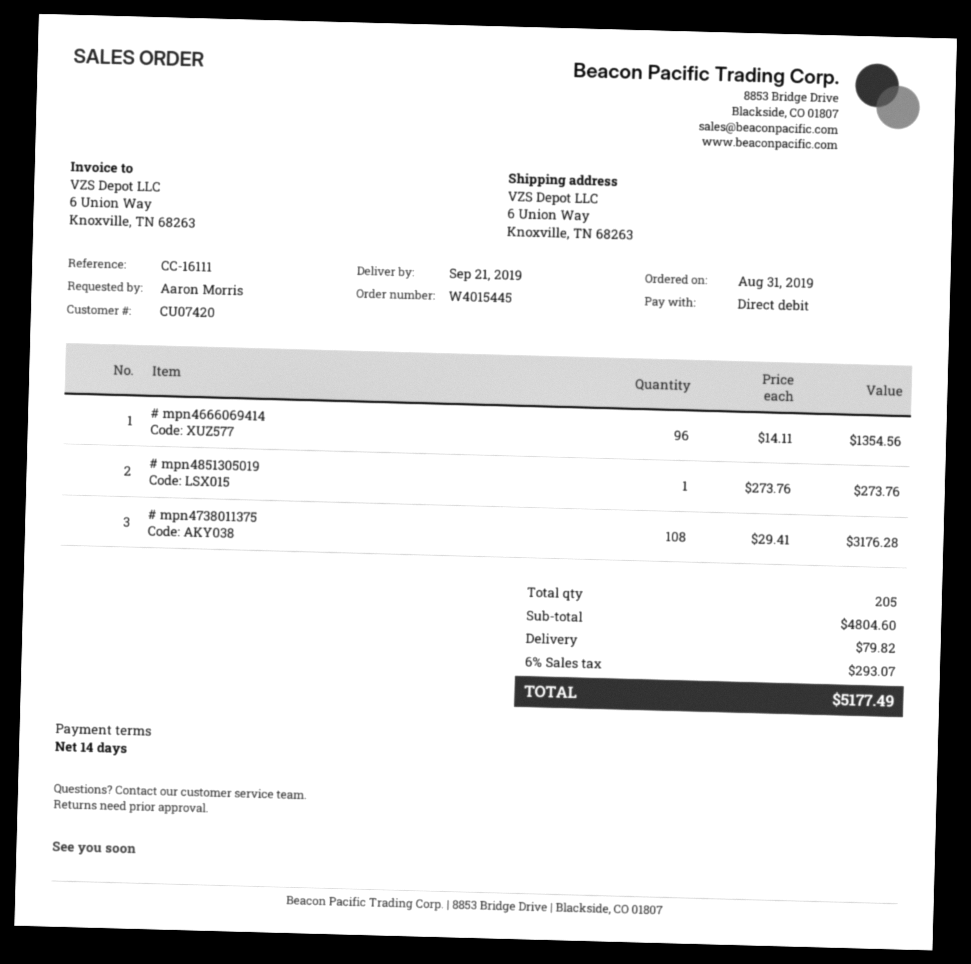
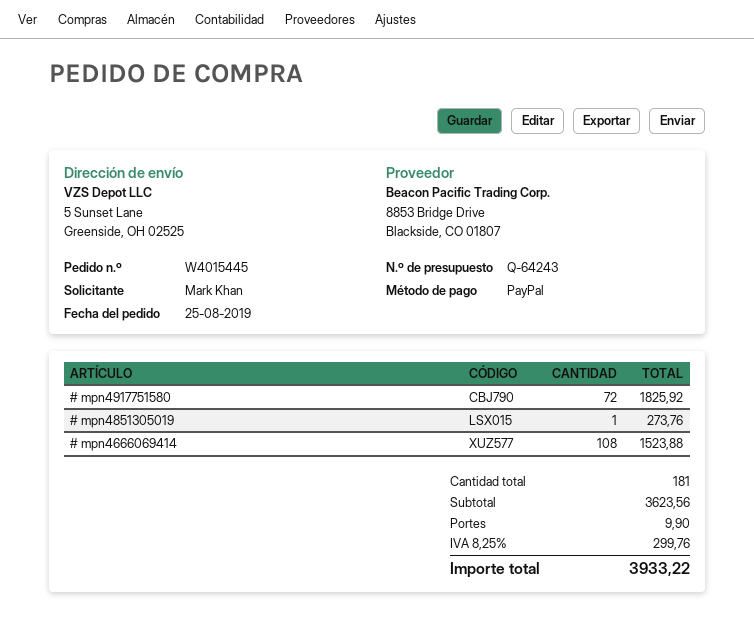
order date: 2019-08-31 -> 2019-08-25
ordered by: Aaron Morris -> Mark Khan
payment method: direct debit -> PayPal
ship to: 6 Union Way, Knoxville, TN 68263 -> 5 Sunset Lane, Greenside, OH 02525
# mpn4666069414: 96 for 1354.56 -> 108 for 1523.88
# mpn4738011375: 108 for 3176.28 -> none
# mpn4917751580: none -> 72 for 1825.92
total quantity: 205 -> 181
subtotal: 4804.60 -> 3623.56
shipping: 79.82 -> 9.90
tax: 6% = 293.07 -> 8.25% = 299.76
total: 5177.49 -> 3933.22

